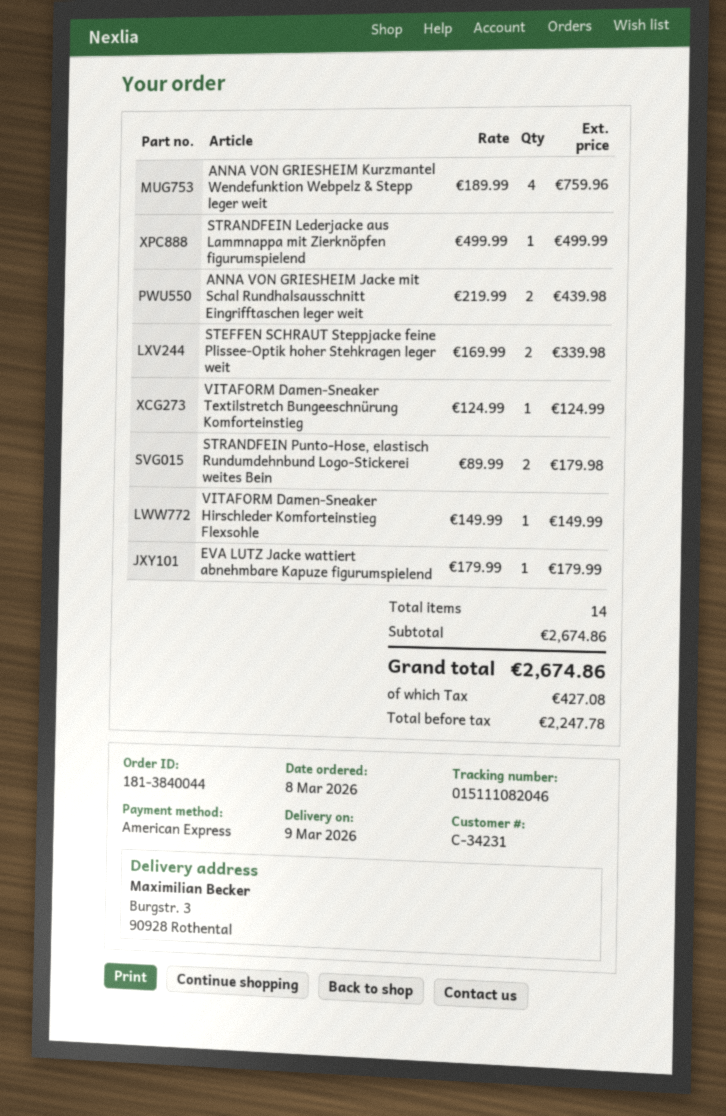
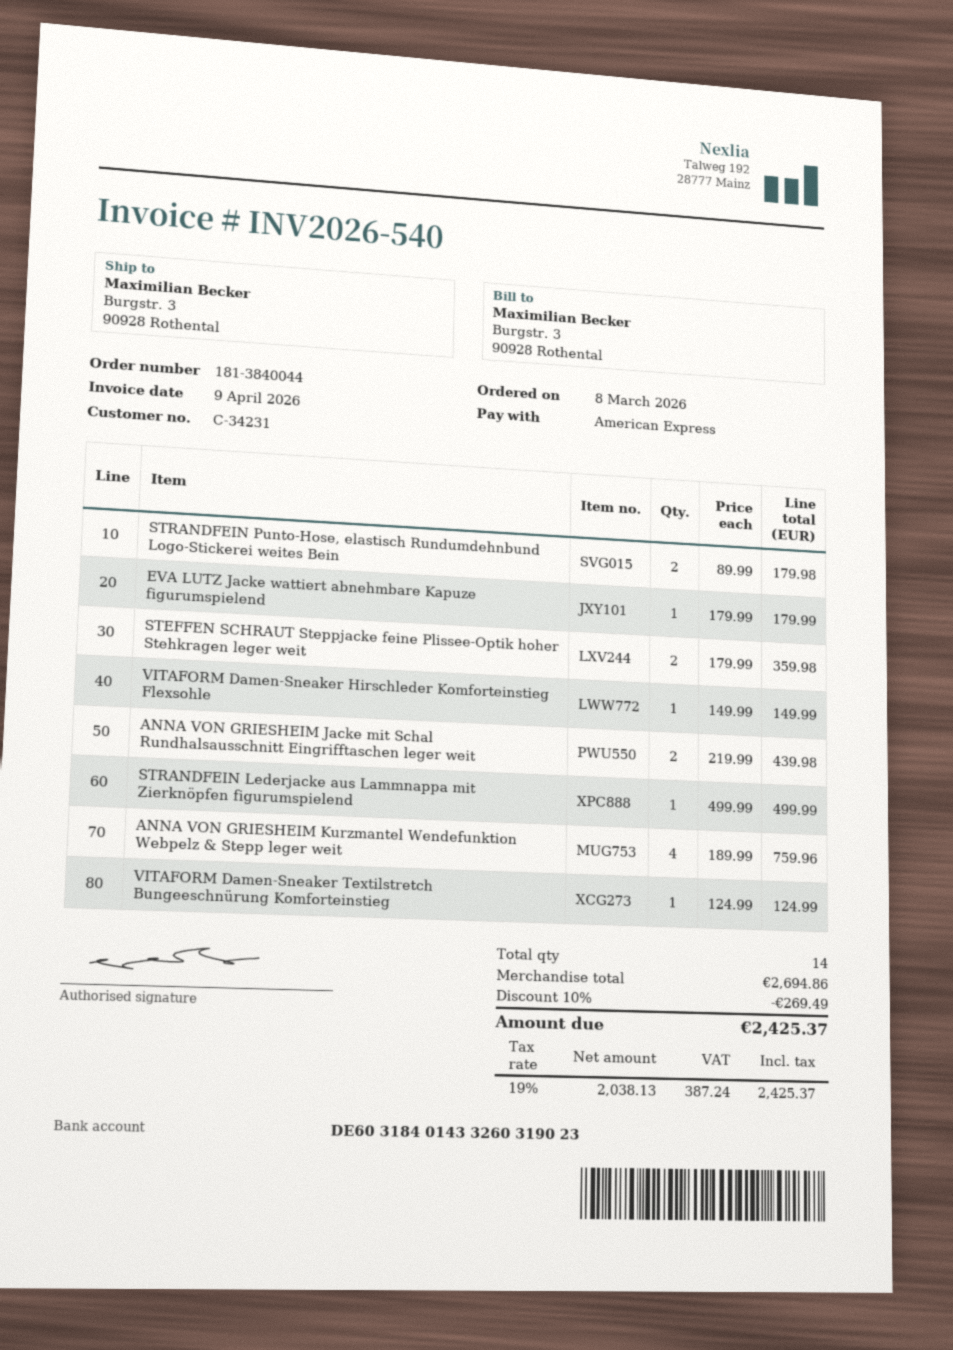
STEFFEN SCHRAUT Steppjacke feine Plissee-Optik hoher Stehkragen leger weit: 2 x 169.99 = 339.98 -> 2 x 179.99 = 359.98
subtotal: 2674.86 -> 2694.86
discount: none -> 10% = 269.49
net: 2247.78 -> 2038.13
tax: 427.08 -> 387.24
total: 2674.86 -> 2425.37

